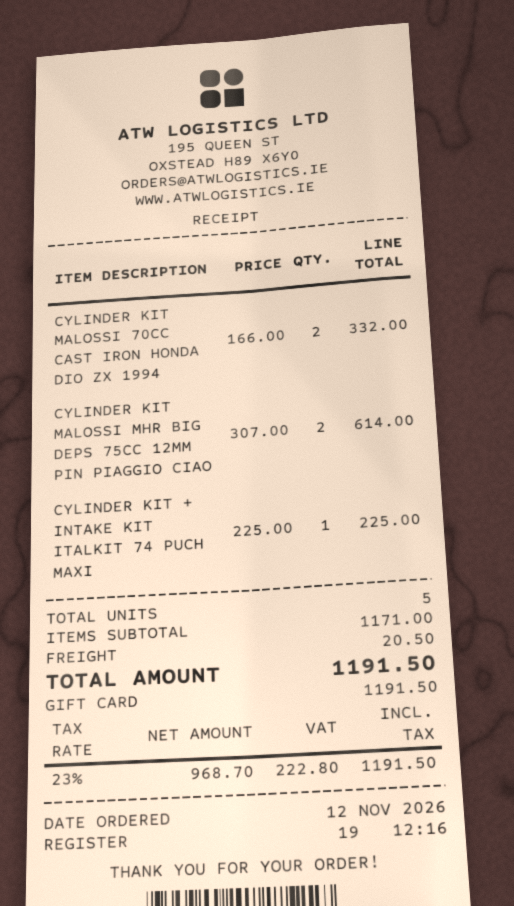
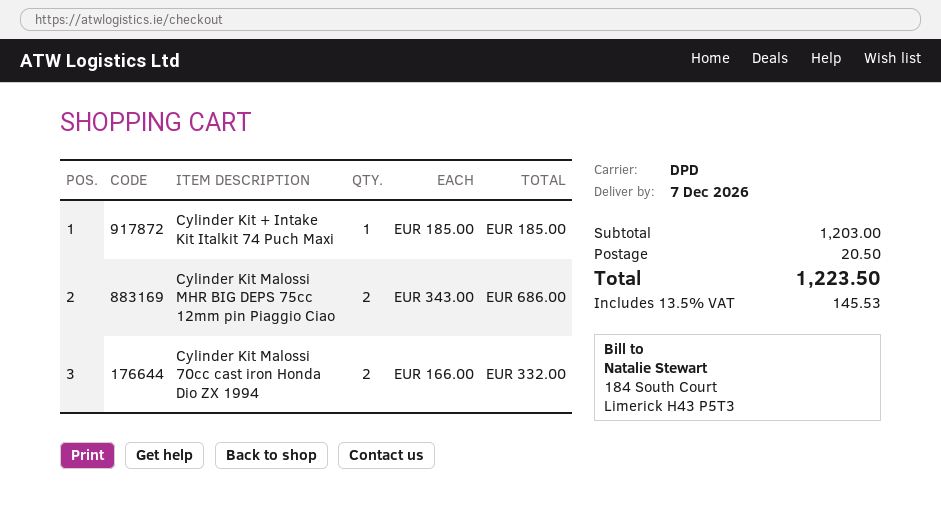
CYLINDER KIT MALOSSI MHR BIG DEPS 75CC 12MM PIN PIAGGIO CIAO: 2 x 307.00 = 614.00 -> 2 x 343.00 = 686.00
CYLINDER KIT + INTAKE KIT ITALKIT 74 PUCH MAXI: 1 x 225.00 = 225.00 -> 1 x 185.00 = 185.00
subtotal: 1171.00 -> 1203.00
tax: 23% = 222.80 -> 13.5% = 145.53
total: 1191.50 -> 1223.50

